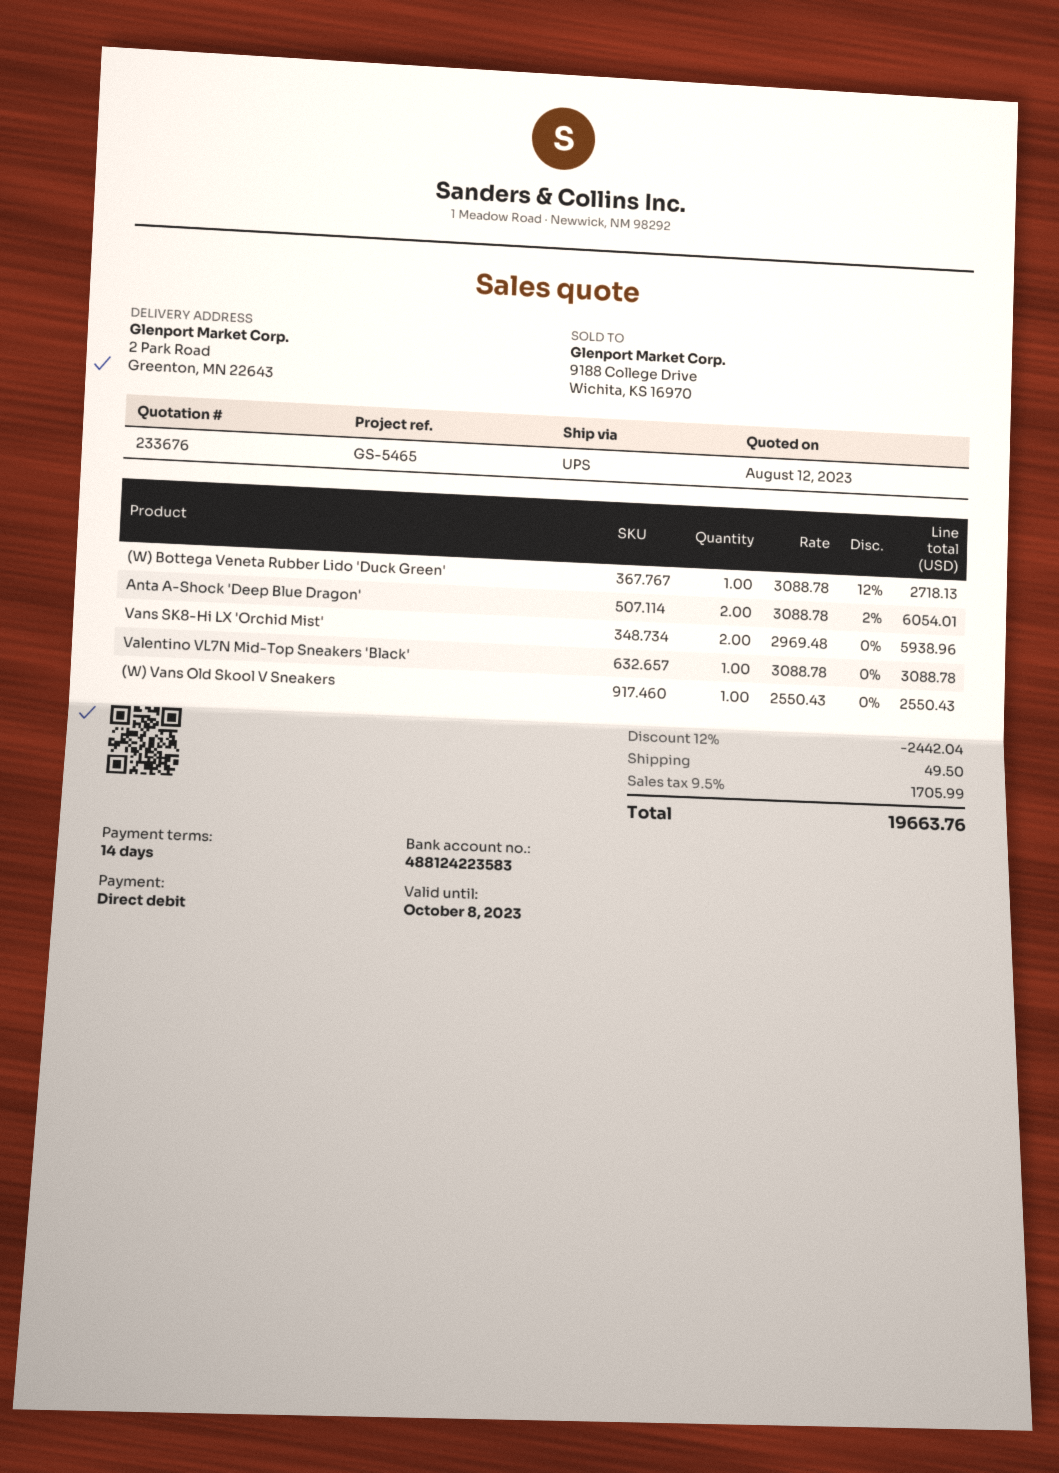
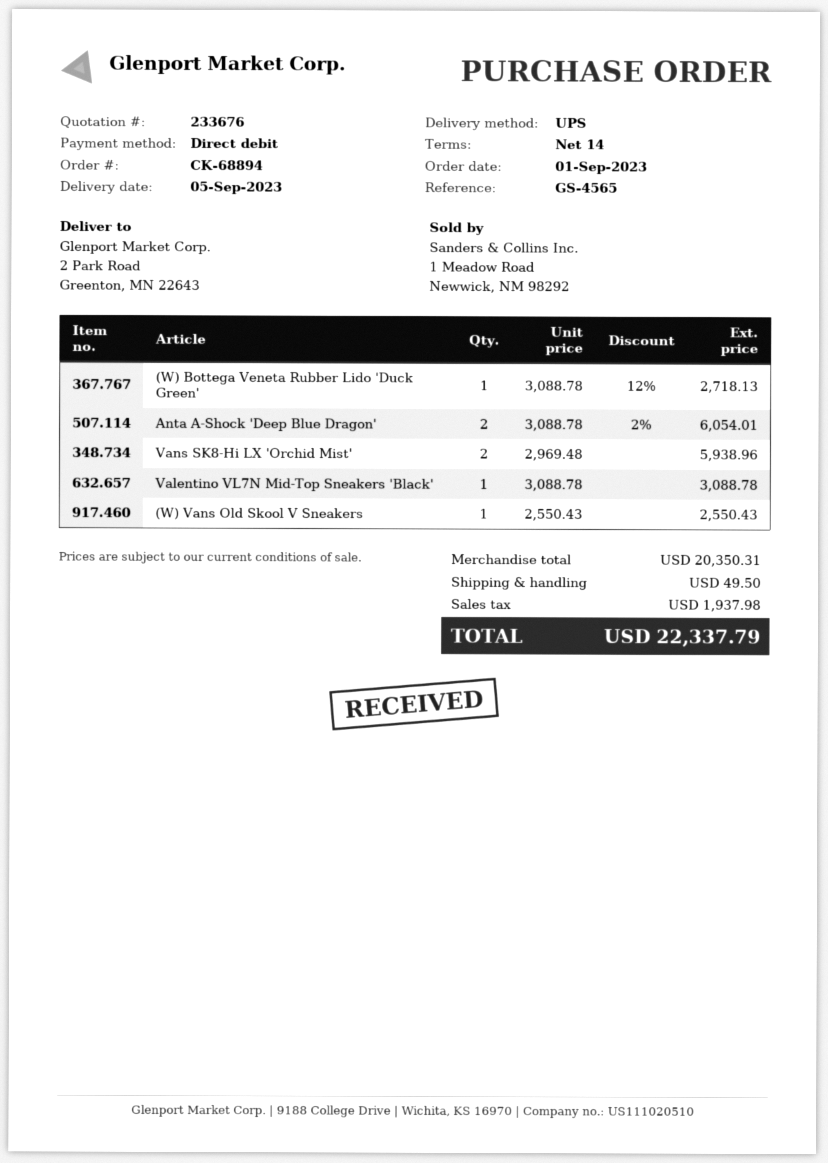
reference: GS-5465 -> GS-4565
discount: 12% = 2442.04 -> none
tax: 1705.99 -> 1937.98
total: 19663.76 -> 22337.79

